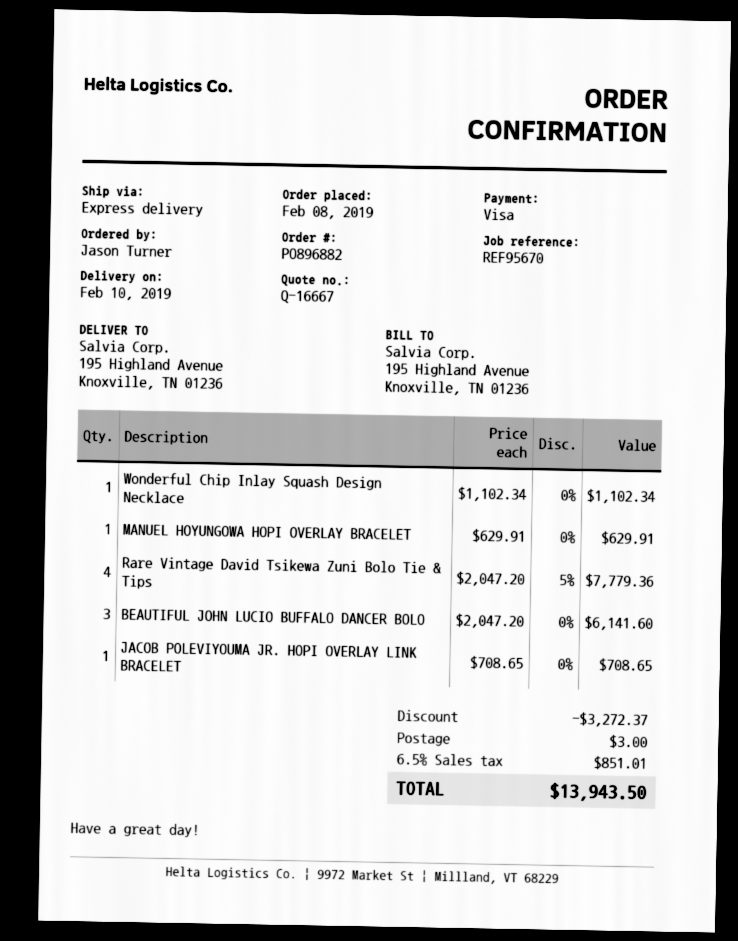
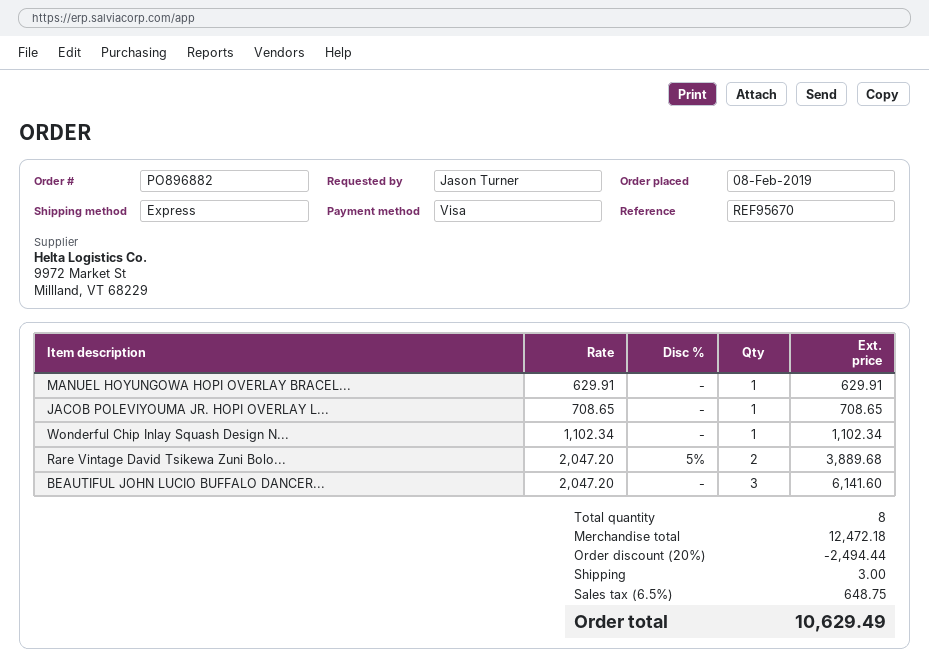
Rare Vintage David Tsikewa Zuni Bolo Tie & Tips: 4 x 2047.20 - 5% = 7779.36 -> 2 x 2047.20 - 5% = 3889.68
discount: 3272.37 -> 2494.44
tax: 6.5% = 851.01 -> 6.5% = 648.75
total: 13943.50 -> 10629.49

